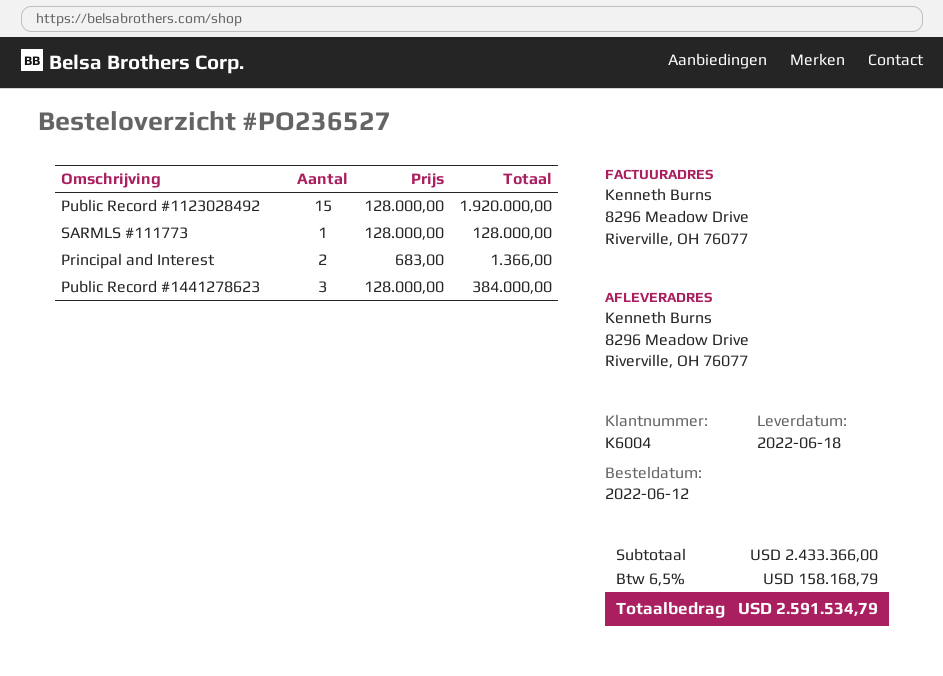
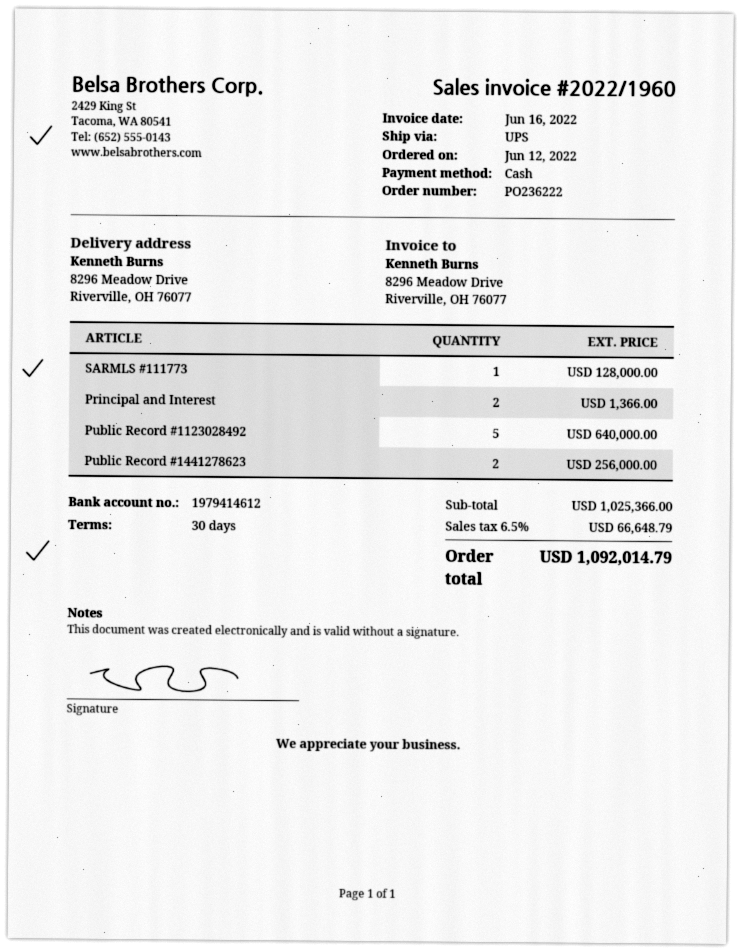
order number: PO236527 -> PO236222
Public Record #1123028492: 15 for 1920000.00 -> 5 for 640000.00
Public Record #1441278623: 3 for 384000.00 -> 2 for 256000.00
subtotal: 2433366.00 -> 1025366.00
tax: 6.5% = 158168.79 -> 6.5% = 66648.79
total: 2591534.79 -> 1092014.79

